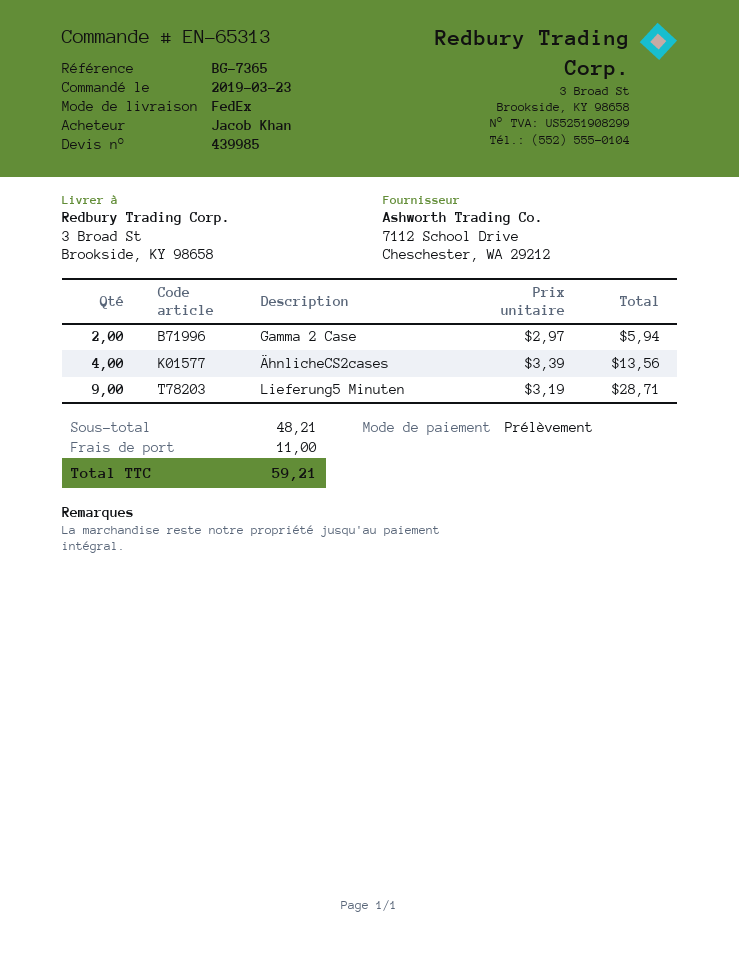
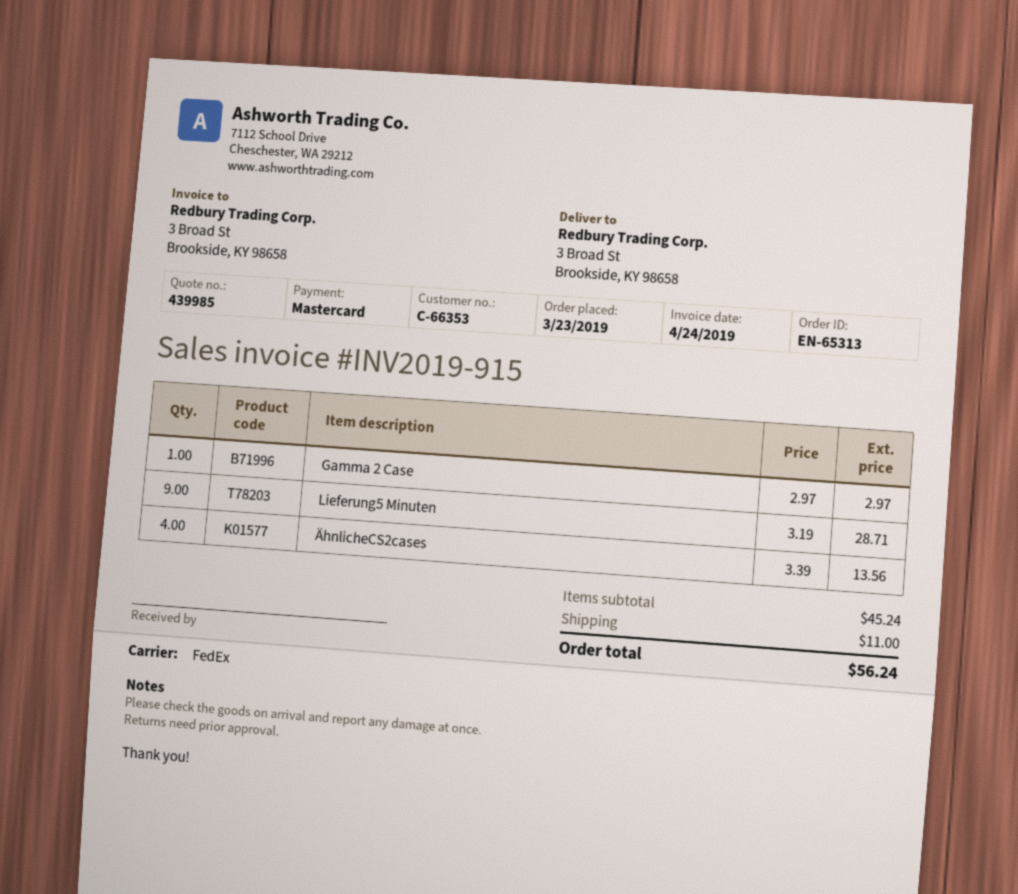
payment method: direct debit -> Mastercard
Gamma 2 Case: 2 x 2.97 = 5.94 -> 1 x 2.97 = 2.97
subtotal: 48.21 -> 45.24
total: 59.21 -> 56.24

